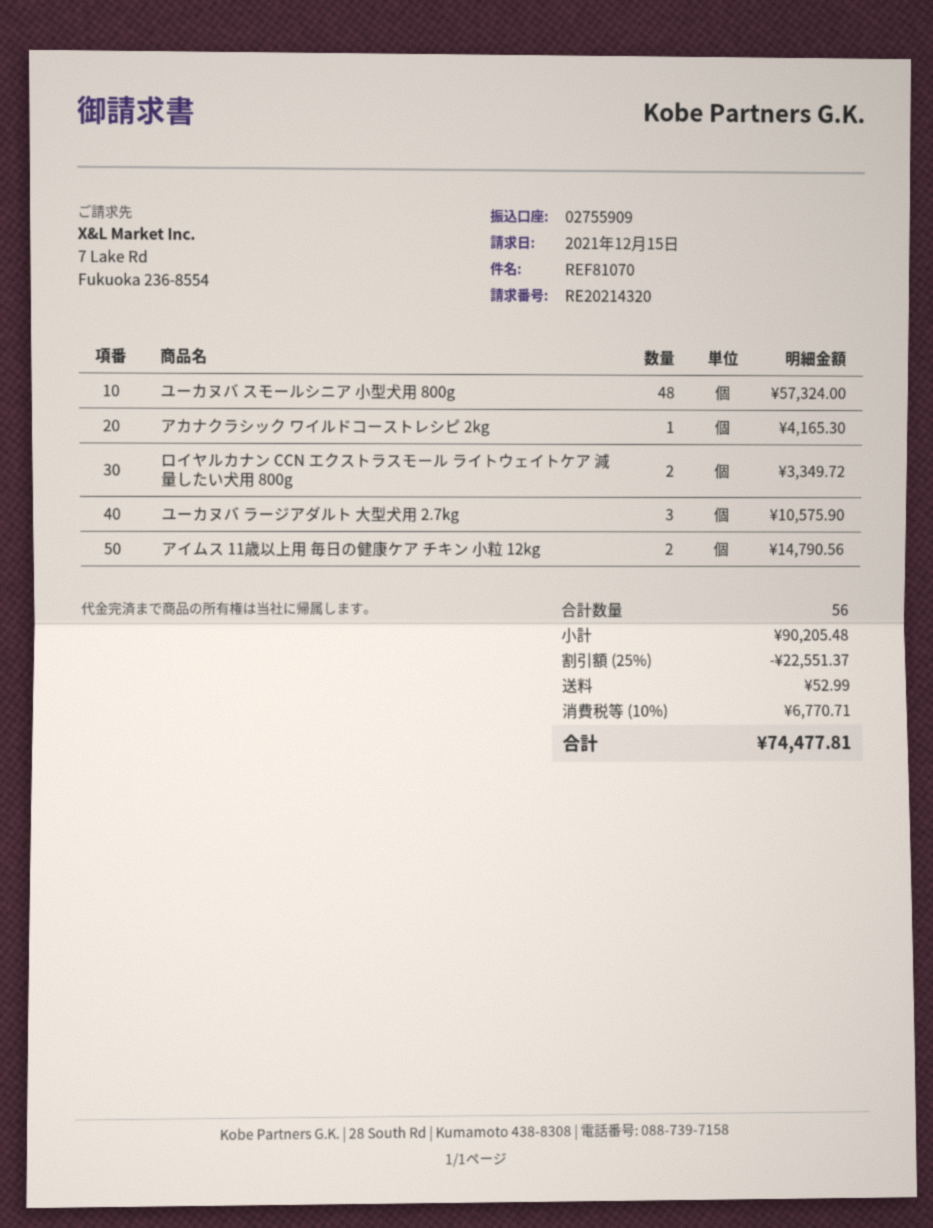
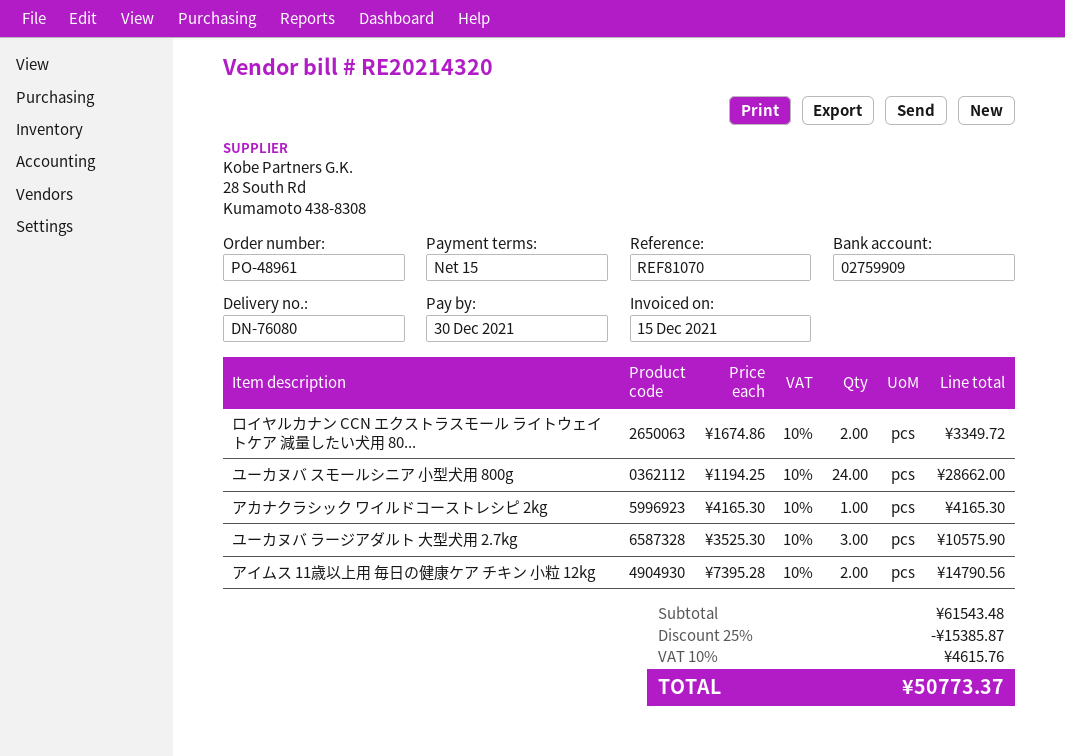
bank account: 02755909 -> 02759909
ユーカヌバ スモールシニア 小型犬用 800g: 48 for 57324.00 -> 24 for 28662.00
subtotal: 90205.48 -> 61543.48
discount: 25% = 22551.37 -> 25% = 15385.87
shipping: 52.99 -> none
tax: 10% = 6770.71 -> 10% = 4615.76
total: 74477.81 -> 50773.37

